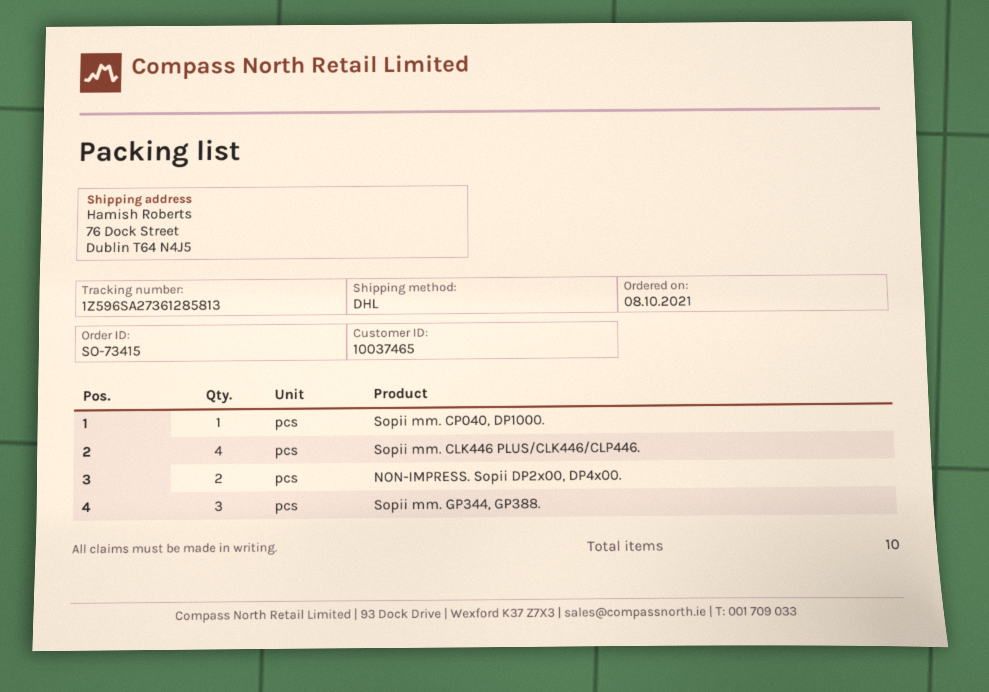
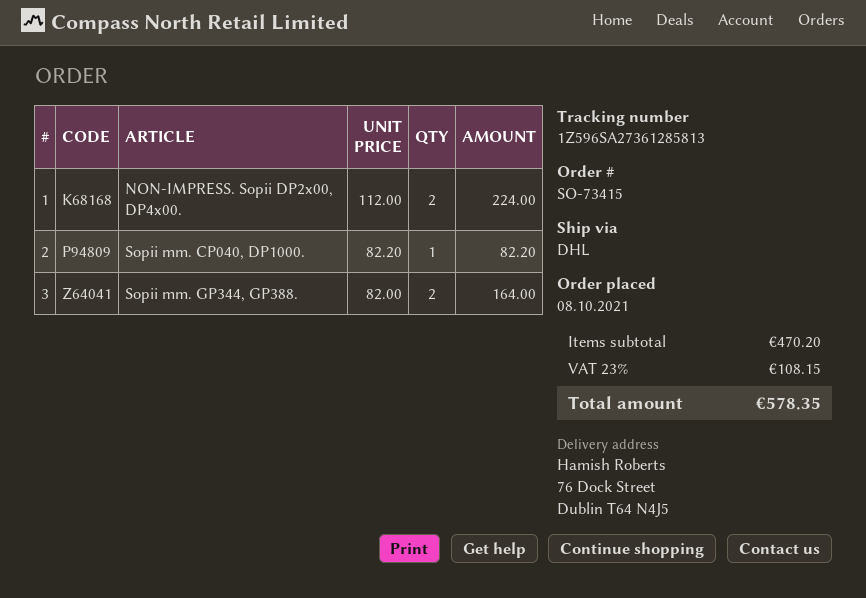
Sopii mm. CLK446 PLUS/CLK446/CLP446.: 4 -> none
Sopii mm. GP344, GP388.: 3 -> 2

